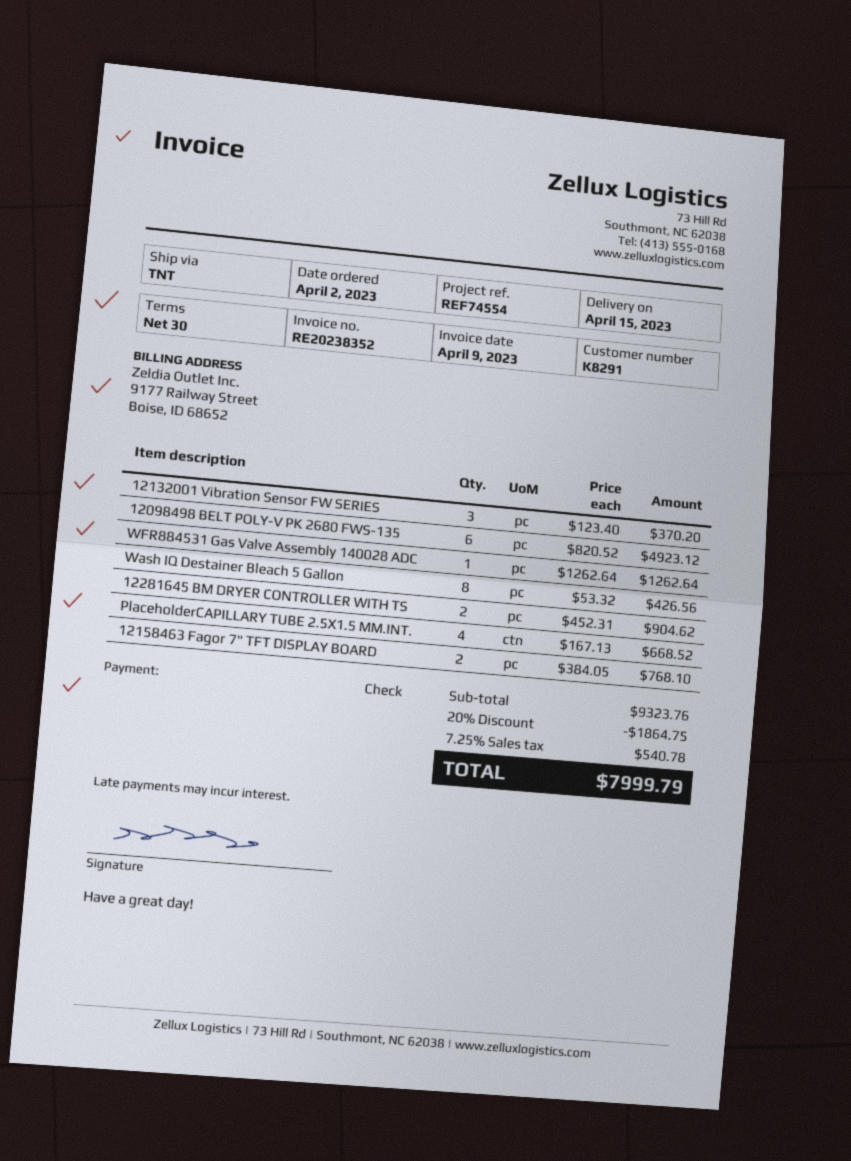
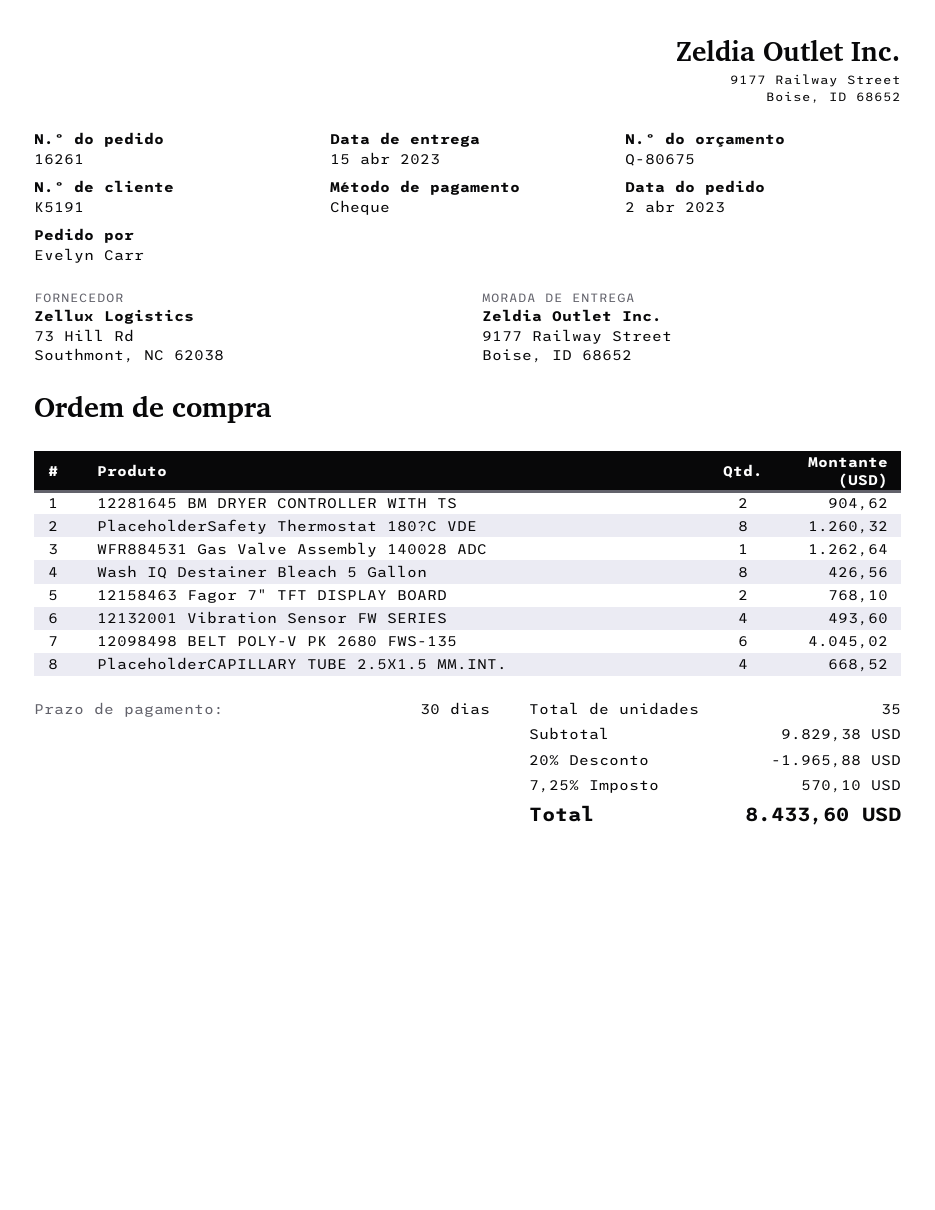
customer number: K8291 -> K5191
12132001 Vibration Sensor FW SERIES: 3 for 370.20 -> 4 for 493.60
12098498 BELT POLY-V PK 2680 FWS-135: 6 for 4923.12 -> 6 for 4045.02
PlaceholderSafety Thermostat 180?C VDE: none -> 8 for 1260.32
subtotal: 9323.76 -> 9829.38
discount: 20% = 1864.75 -> 20% = 1965.88
tax: 7.25% = 540.78 -> 7.25% = 570.10
total: 7999.79 -> 8433.60

